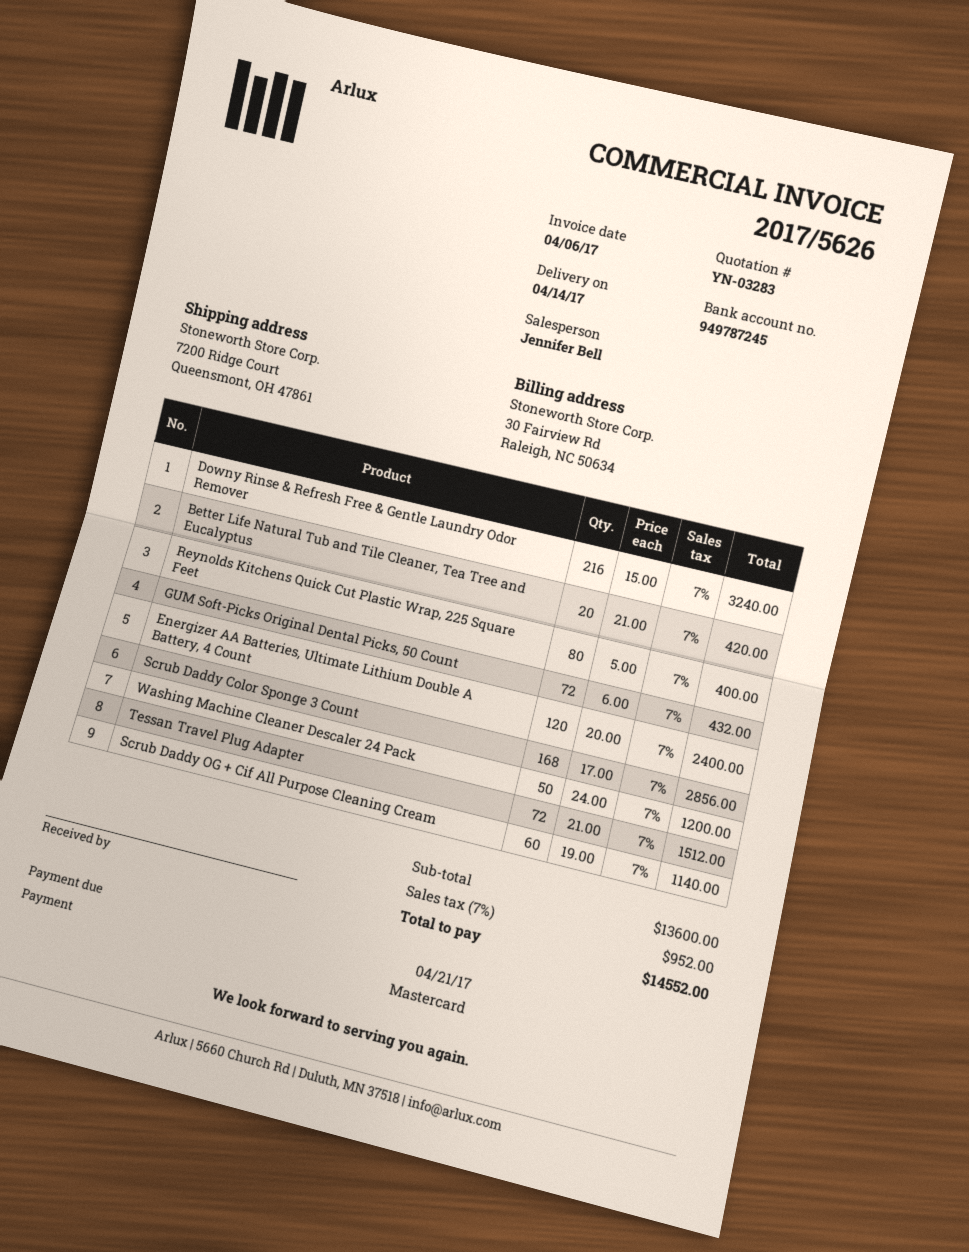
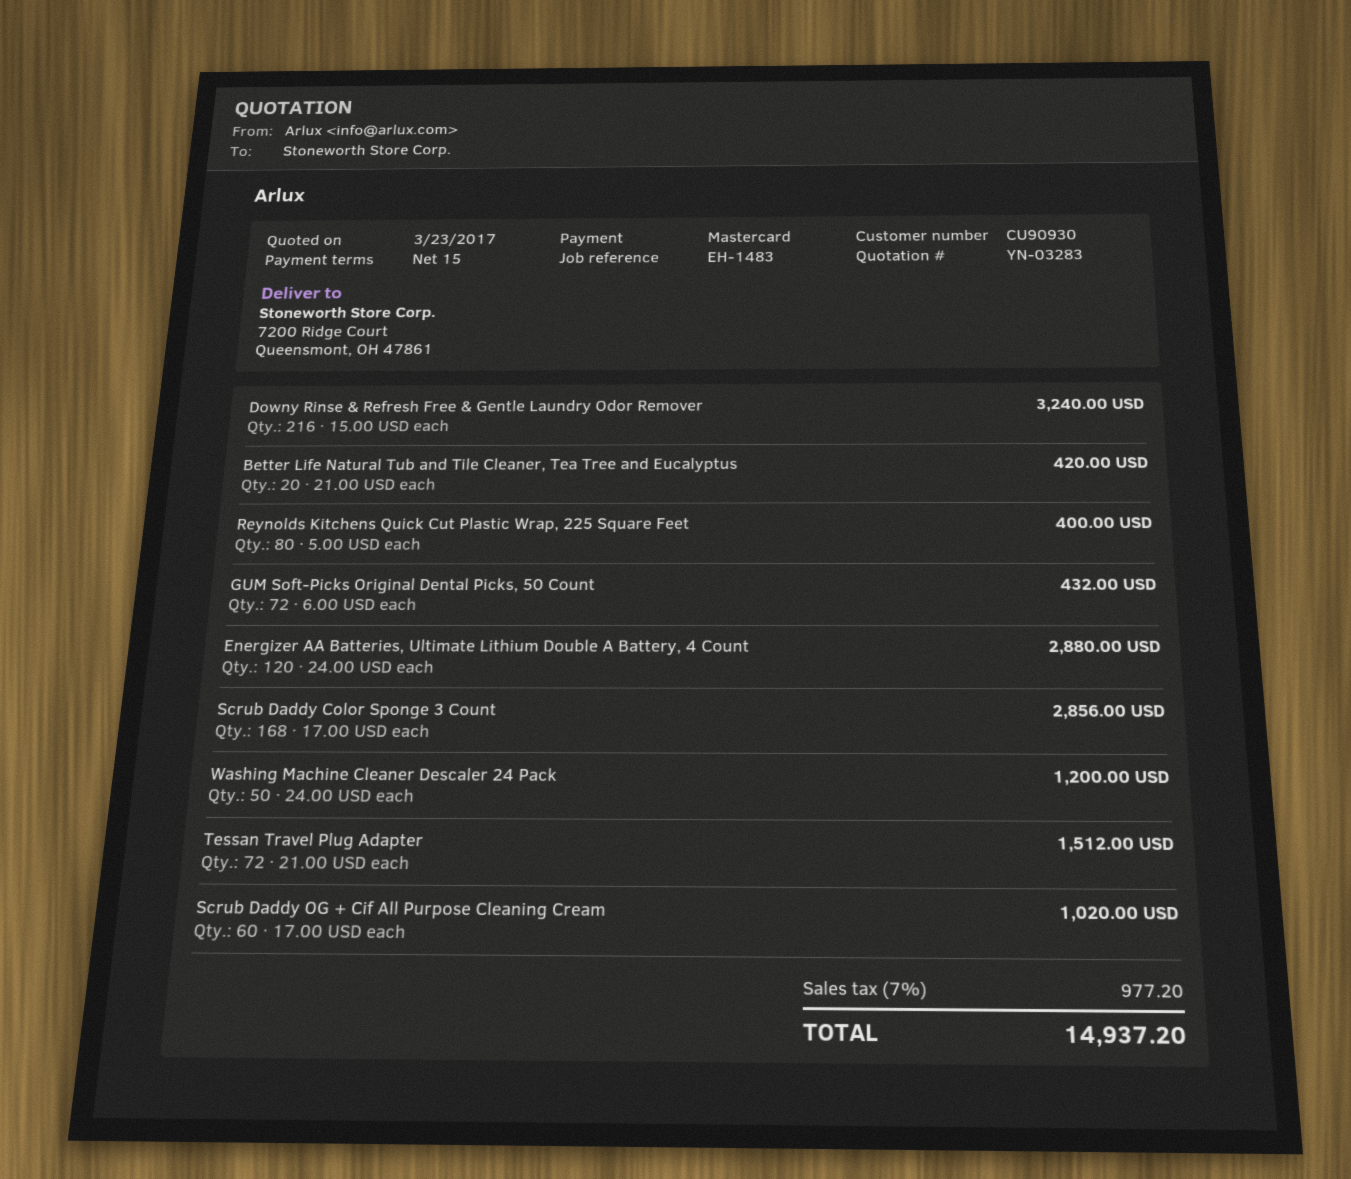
Energizer AA Batteries, Ultimate Lithium Double A Battery, 4 Count: 120 x 20.00 = 2400.00 -> 120 x 24.00 = 2880.00
Scrub Daddy OG + Cif All Purpose Cleaning Cream: 60 x 19.00 = 1140.00 -> 60 x 17.00 = 1020.00
tax: 7% = 952.00 -> 7% = 977.20
total: 14552.00 -> 14937.20

